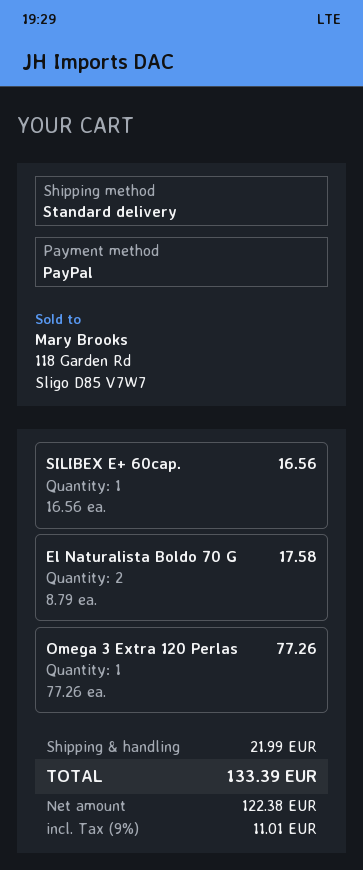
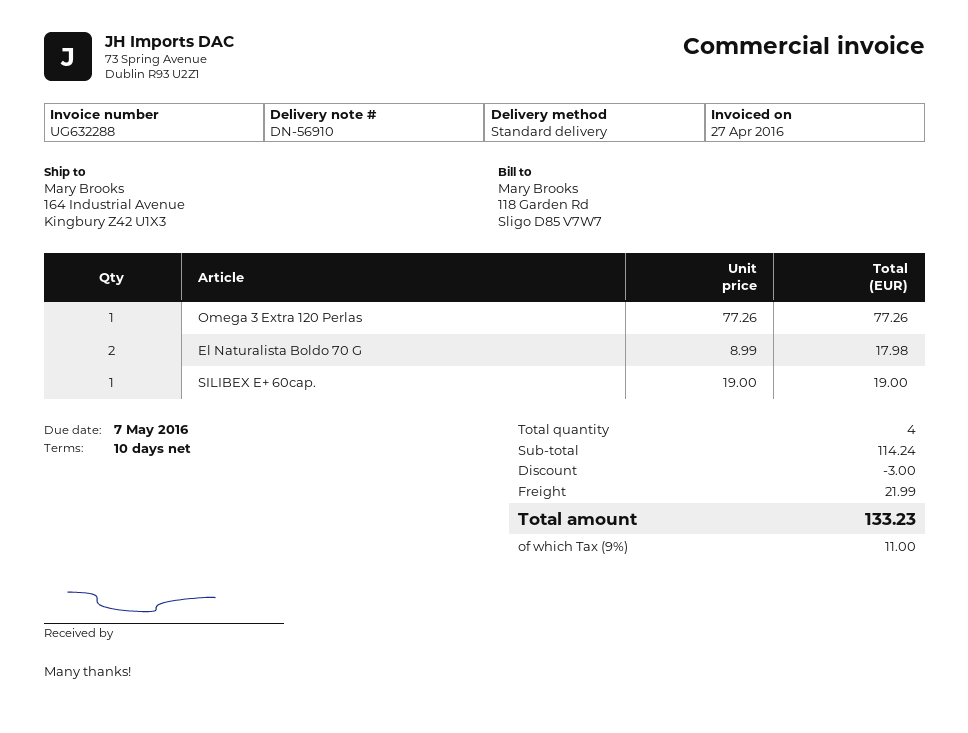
SILIBEX E+ 60cap.: 1 x 16.56 = 16.56 -> 1 x 19.00 = 19.00
El Naturalista Boldo 70 G: 2 x 8.79 = 17.58 -> 2 x 8.99 = 17.98
discount: none -> 3.00
tax: 9% = 11.01 -> 9% = 11.00
total: 133.39 -> 133.23

